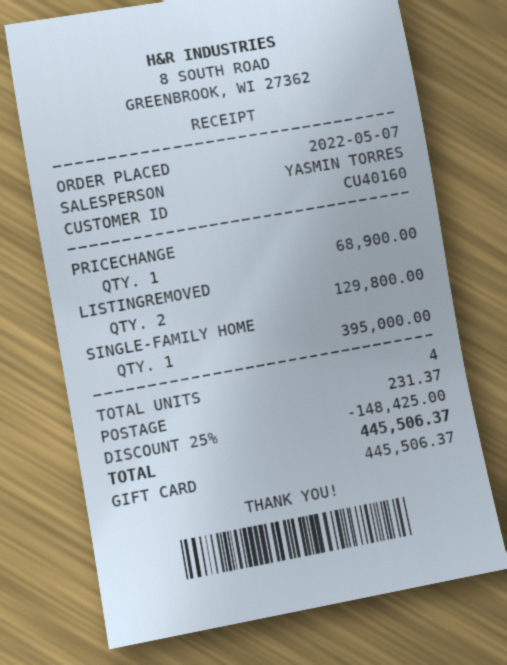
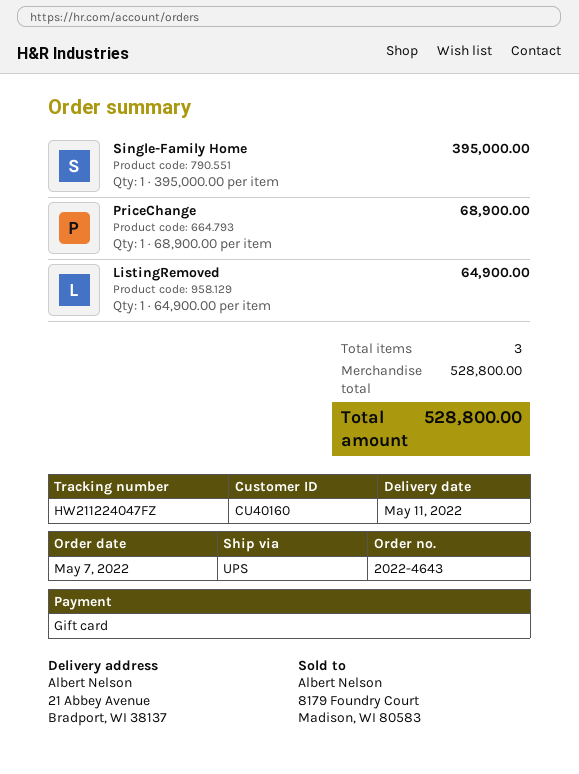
LISTINGREMOVED: 2 for 129800.00 -> 1 for 64900.00
total quantity: 4 -> 3
discount: 25% = 148425.00 -> none
shipping: 231.37 -> none
total: 445506.37 -> 528800.00

